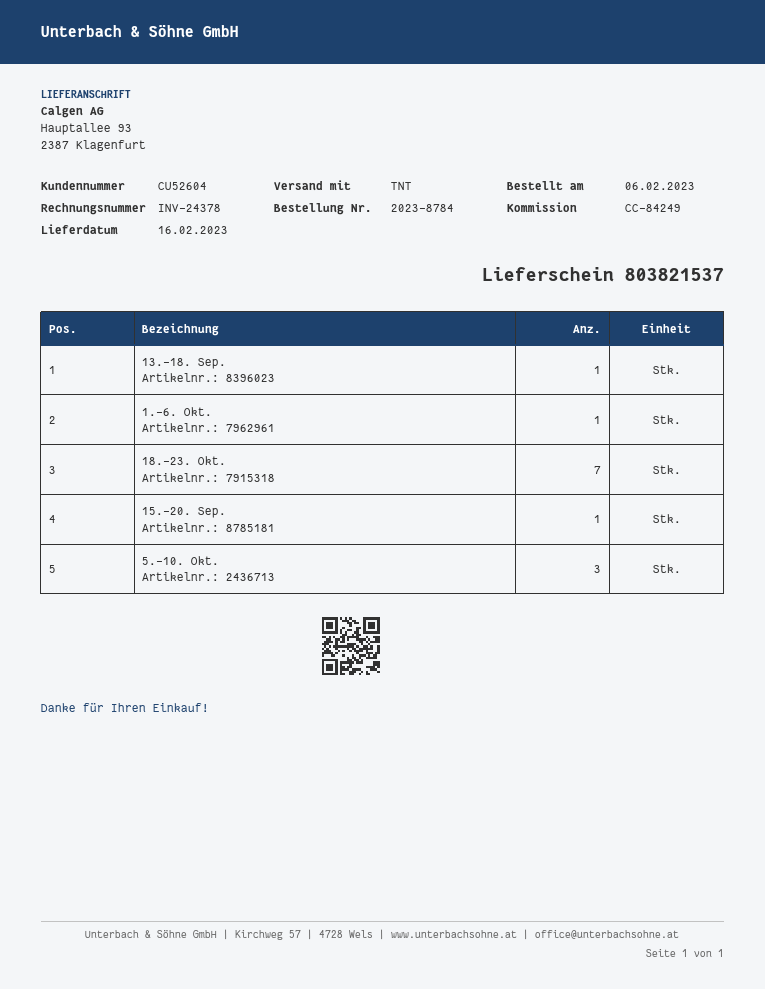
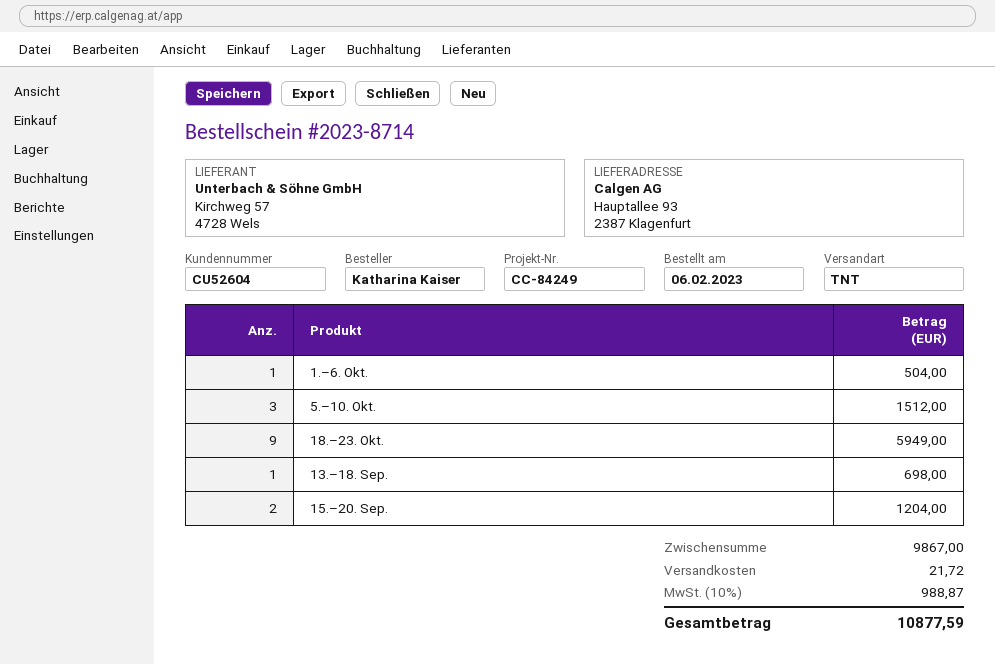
order number: 2023-8784 -> 2023-8714
18.–23. Okt.: 7 -> 9
15.–20. Sep.: 1 -> 2

